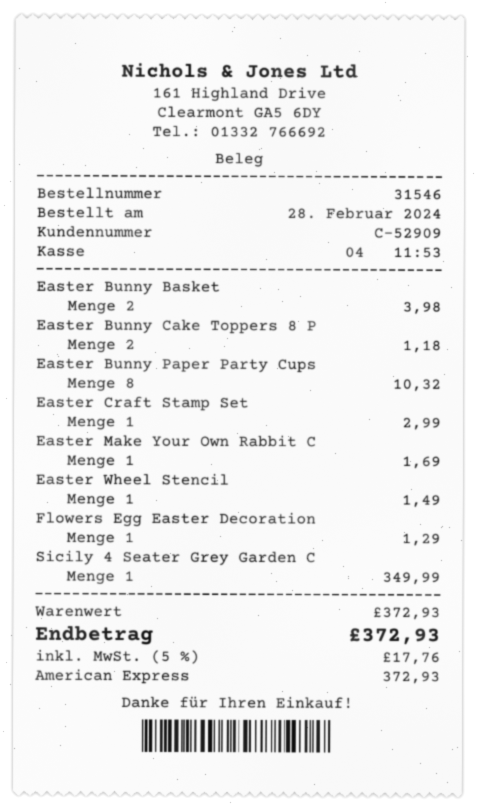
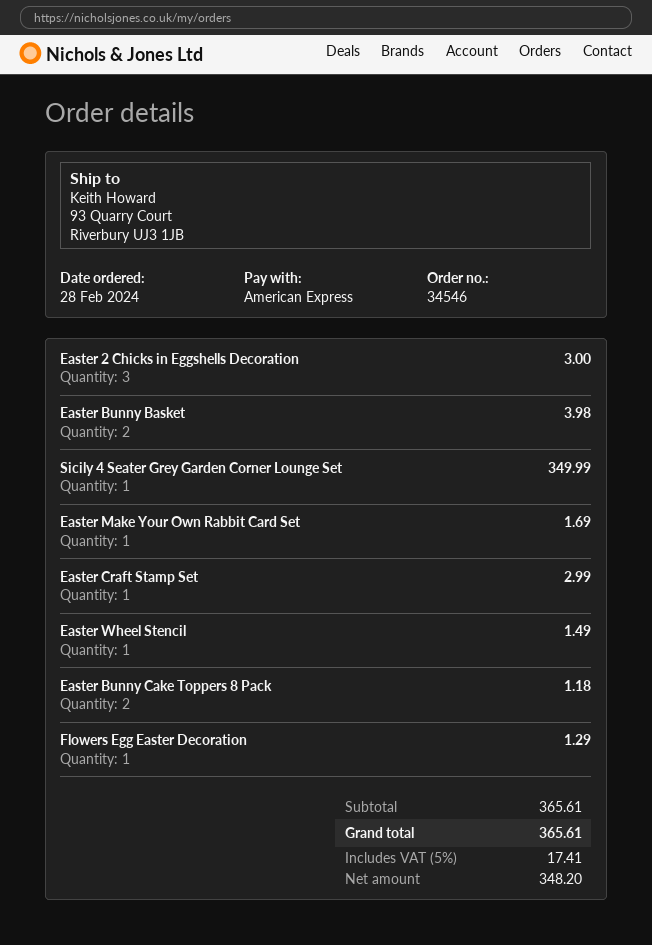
order number: 31546 -> 34546
Easter Bunny Paper Party Cups: 8 for 10.32 -> none
Easter 2 Chicks in Eggshells Decoration: none -> 3 for 3.00
subtotal: 372.93 -> 365.61
tax: 5% = 17.76 -> 5% = 17.41
total: 372.93 -> 365.61

